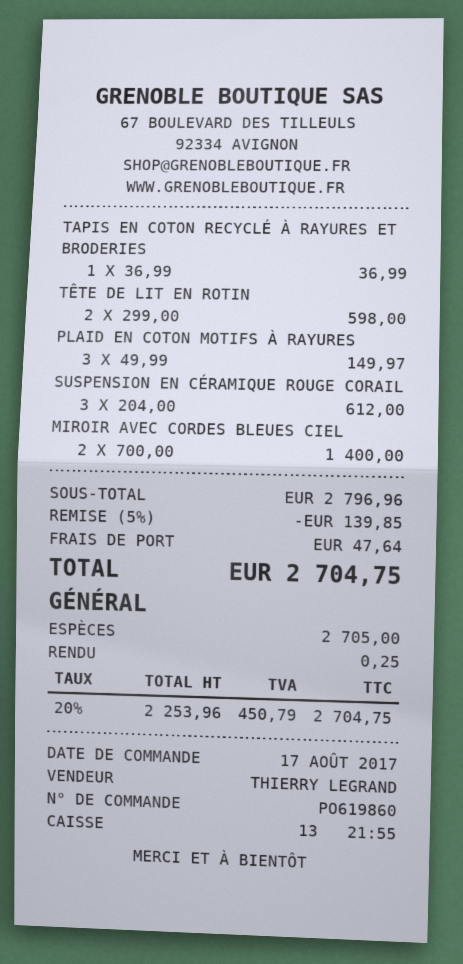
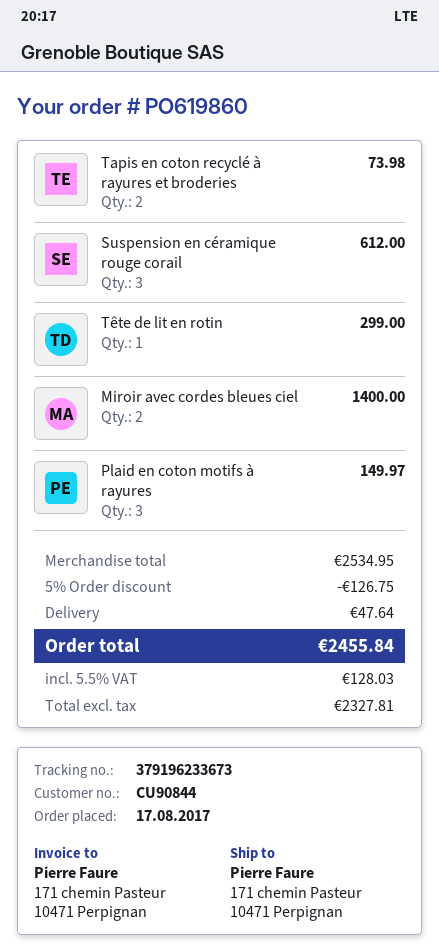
TAPIS EN COTON RECYCLÉ À RAYURES ET BRODERIES: 1 for 36.99 -> 2 for 73.98
TÊTE DE LIT EN ROTIN: 2 for 598.00 -> 1 for 299.00
subtotal: 2796.96 -> 2534.95
discount: 5% = 139.85 -> 5% = 126.75
net: 2253.96 -> 2327.81
tax: 20% = 450.79 -> 5.5% = 128.03
total: 2704.75 -> 2455.84

